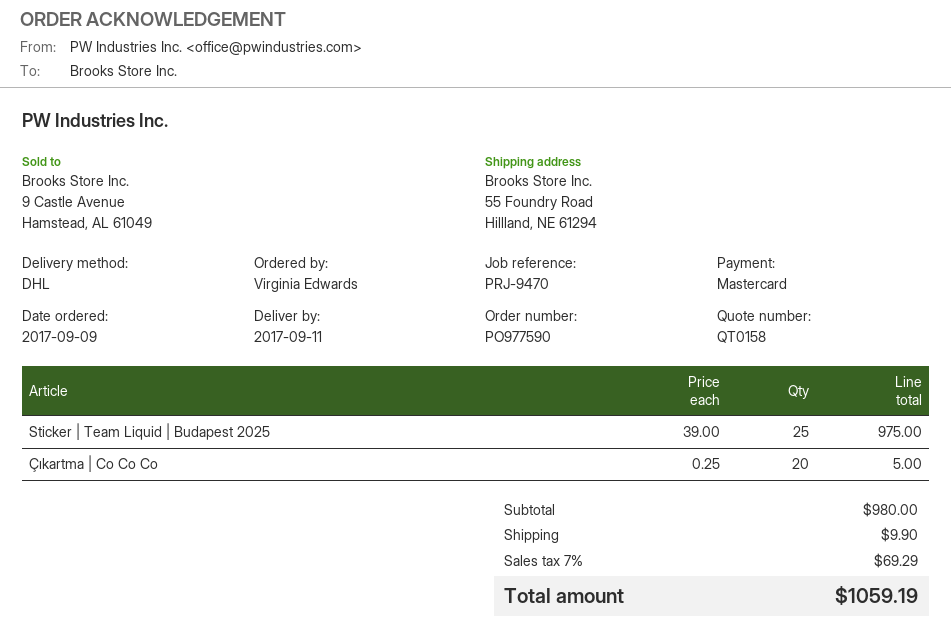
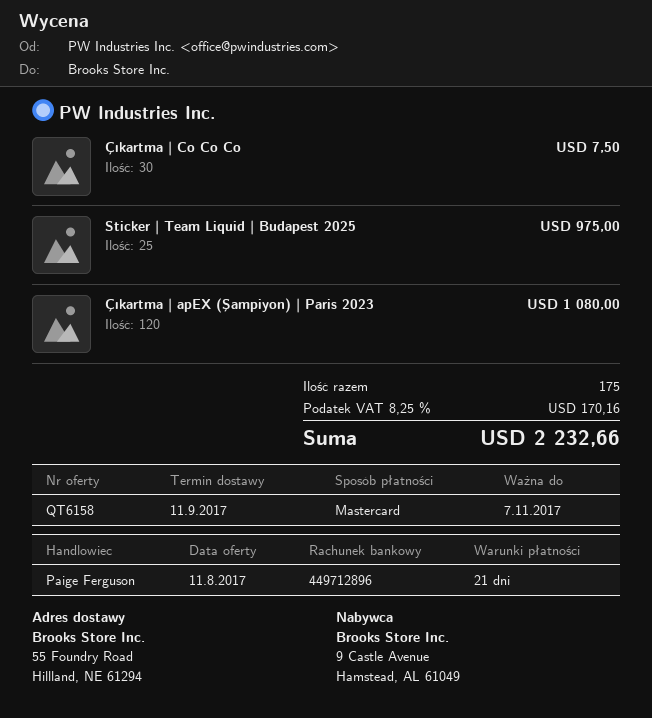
quote number: QT0158 -> QT6158
Çıkartma | Co Co Co: 20 for 5.00 -> 30 for 7.50
Çıkartma | apEX (Şampiyon) | Paris 2023: none -> 120 for 1080.00
shipping: 9.90 -> none
tax: 7% = 69.29 -> 8.25% = 170.16
total: 1059.19 -> 2232.66

